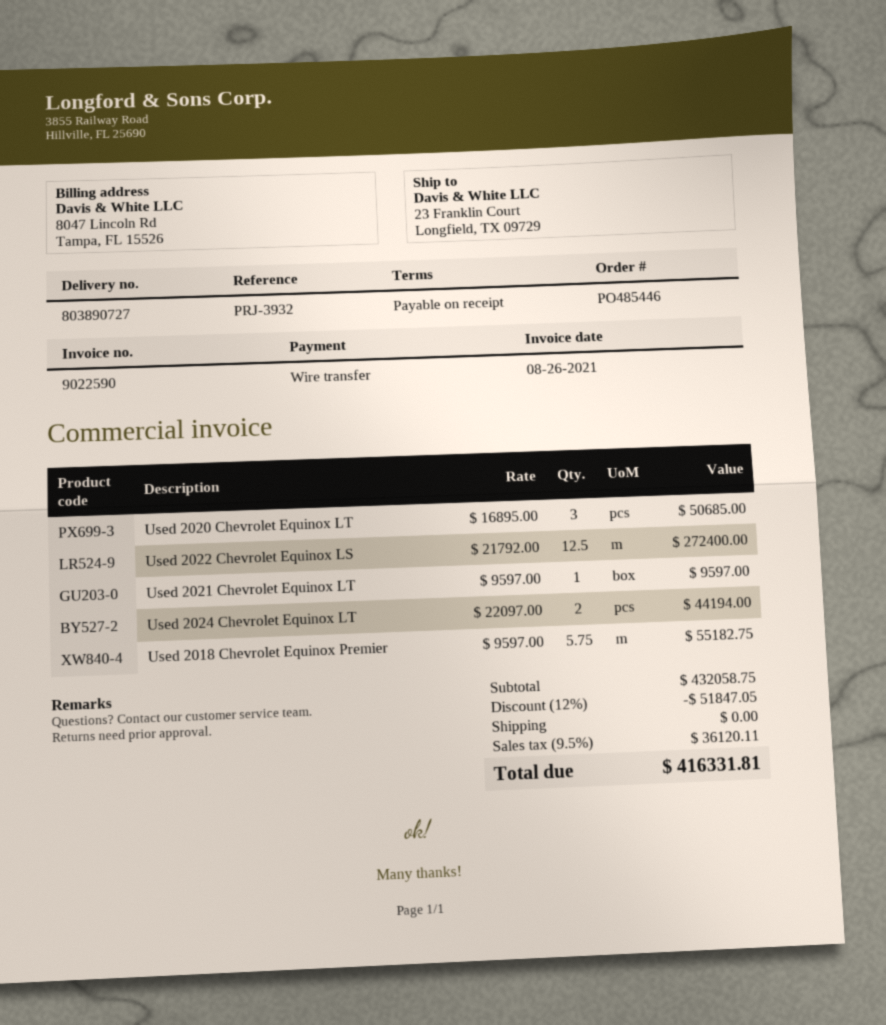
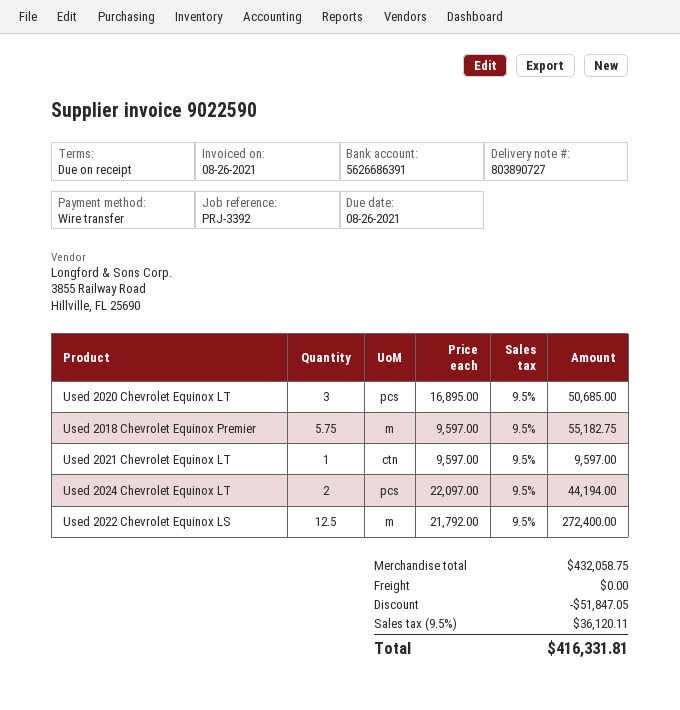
reference: PRJ-3932 -> PRJ-3392

